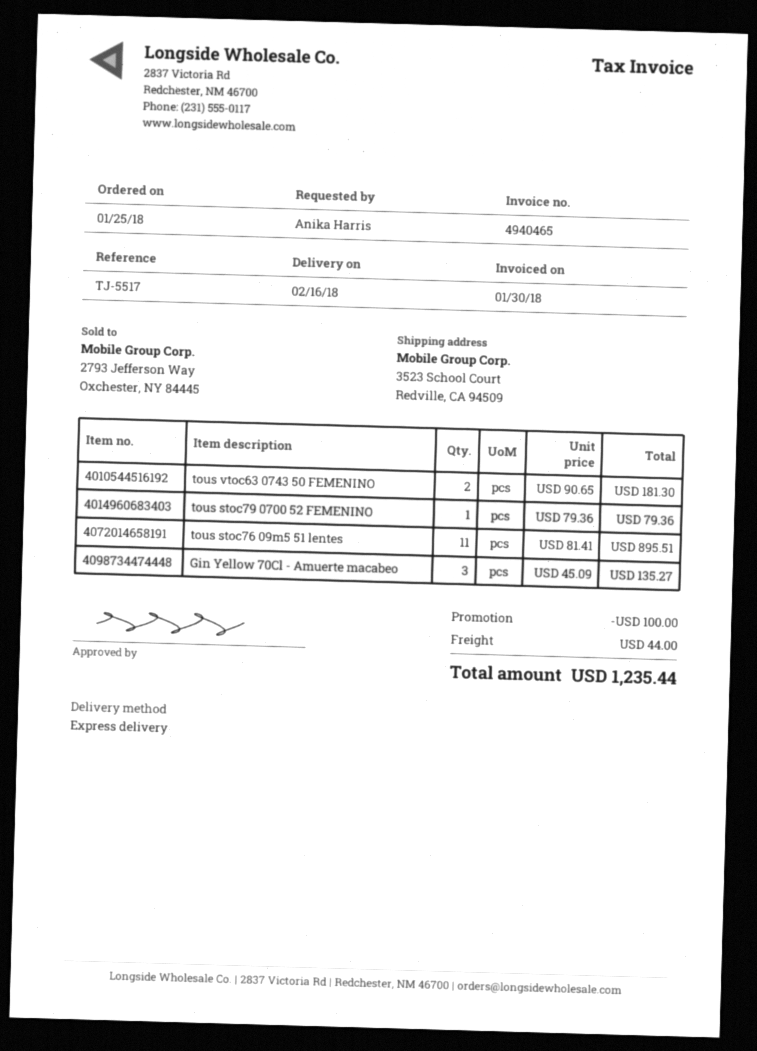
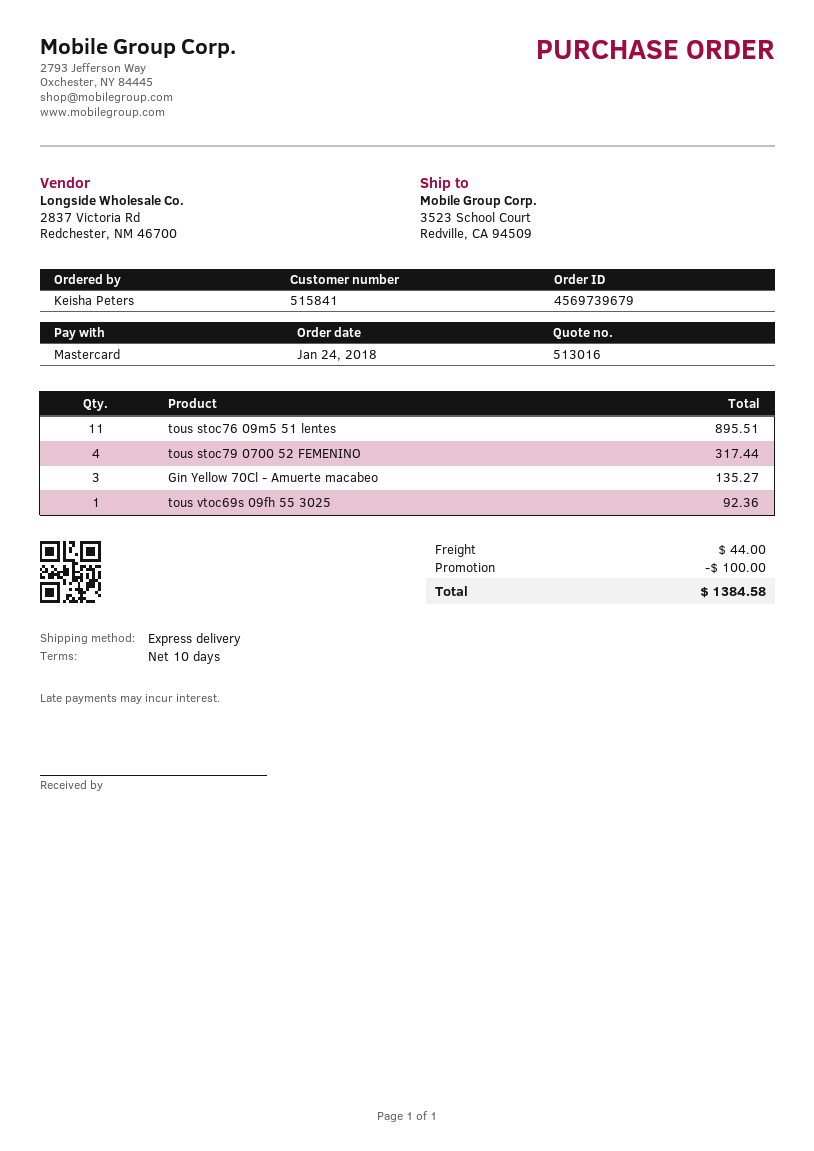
order date: 2018-01-25 -> 2018-01-24
ordered by: Anika Harris -> Keisha Peters
tous vtoc63 0743 50 FEMENINO: 2 for 181.30 -> none
tous stoc79 0700 52 FEMENINO: 1 for 79.36 -> 4 for 317.44
tous vtoc69s 09fh 55 3025: none -> 1 for 92.36
total: 1235.44 -> 1384.58

